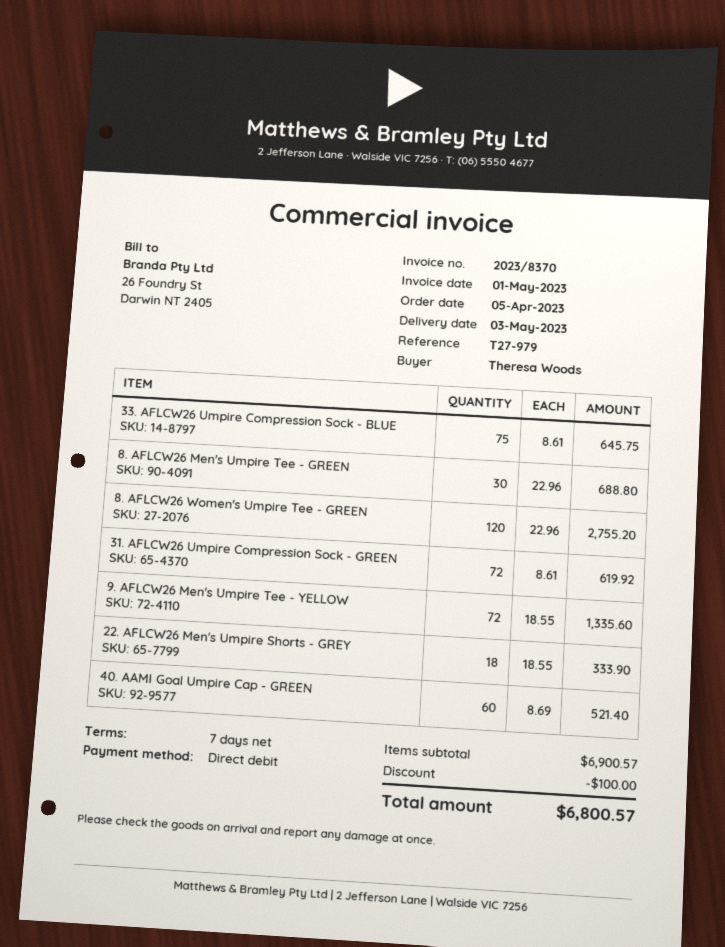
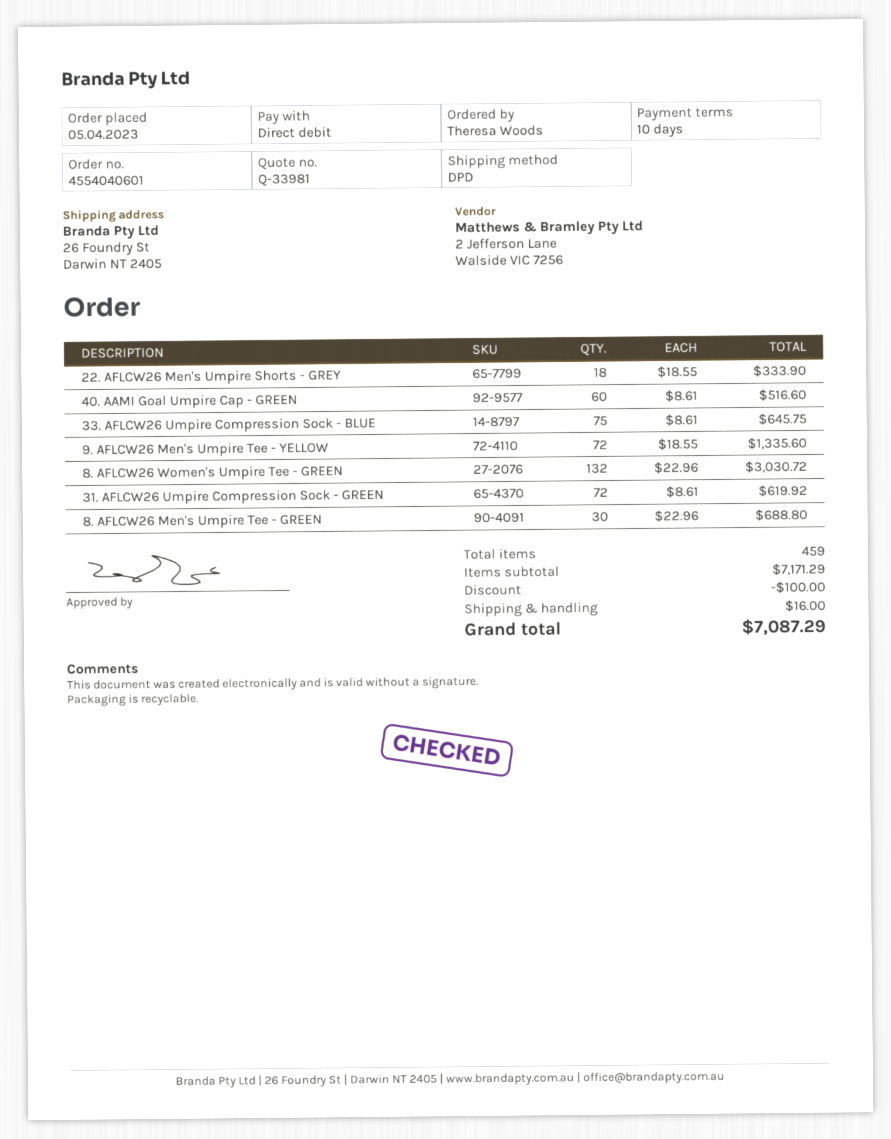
payment terms: 7 days -> 10 days
8. AFLCW26 Women's Umpire Tee - GREEN: 120 x 22.96 = 2755.20 -> 132 x 22.96 = 3030.72
40. AAMI Goal Umpire Cap - GREEN: 60 x 8.69 = 521.40 -> 60 x 8.61 = 516.60
subtotal: 6900.57 -> 7171.29
shipping: none -> 16.00
total: 6800.57 -> 7087.29

